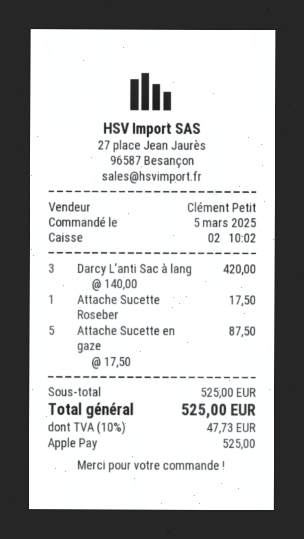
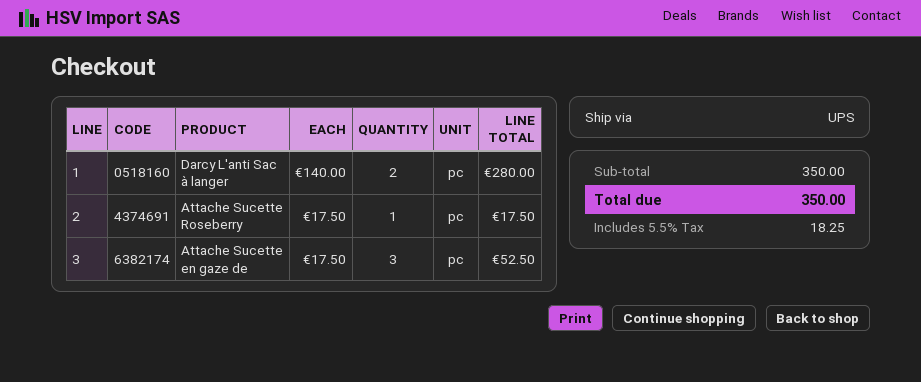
Darcy L'anti Sac à lang: 3 x 140.00 = 420.00 -> 2 x 140.00 = 280.00
Attache Sucette en gaze: 5 x 17.50 = 87.50 -> 3 x 17.50 = 52.50
subtotal: 525.00 -> 350.00
tax: 10% = 47.73 -> 5.5% = 18.25
total: 525.00 -> 350.00

